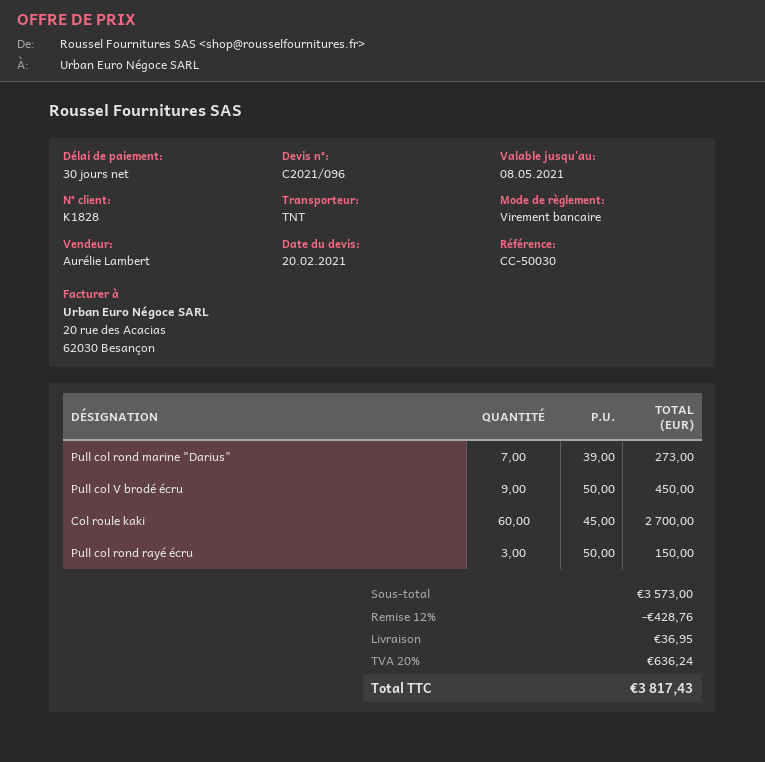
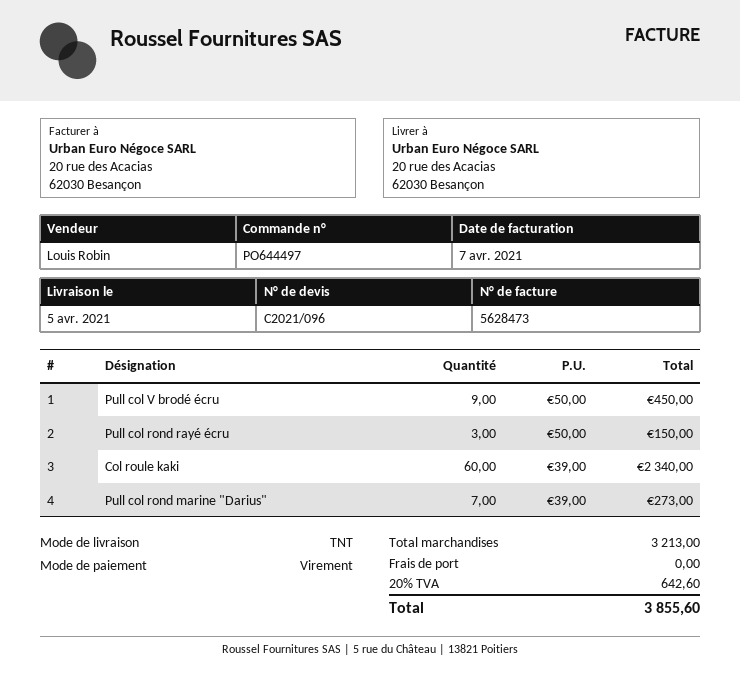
sales rep: Aurélie Lambert -> Louis Robin
Col roule kaki: 60 x 45.00 = 2700.00 -> 60 x 39.00 = 2340.00
subtotal: 3573.00 -> 3213.00
discount: 12% = 428.76 -> none
shipping: 36.95 -> 0.00
tax: 20% = 636.24 -> 20% = 642.60
total: 3817.43 -> 3855.60

